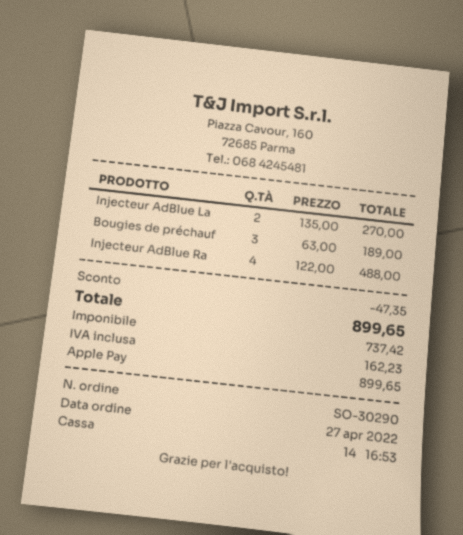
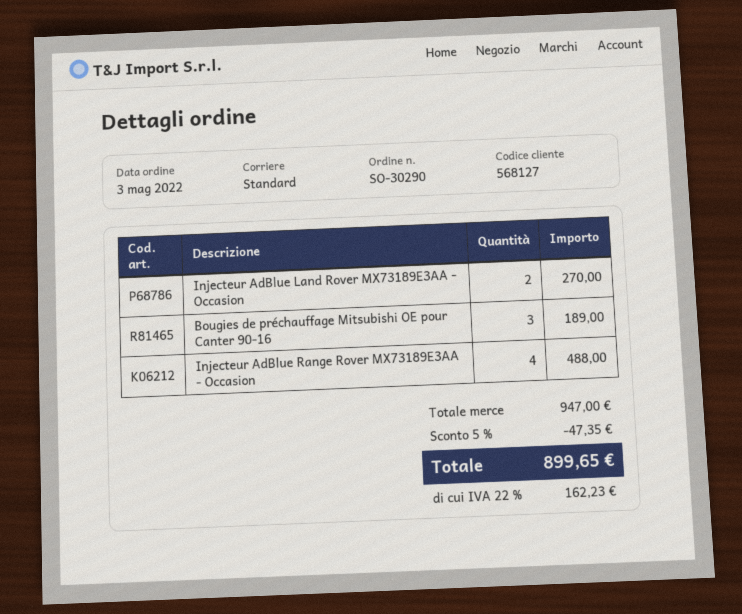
order date: 2022-04-27 -> 2022-05-03

